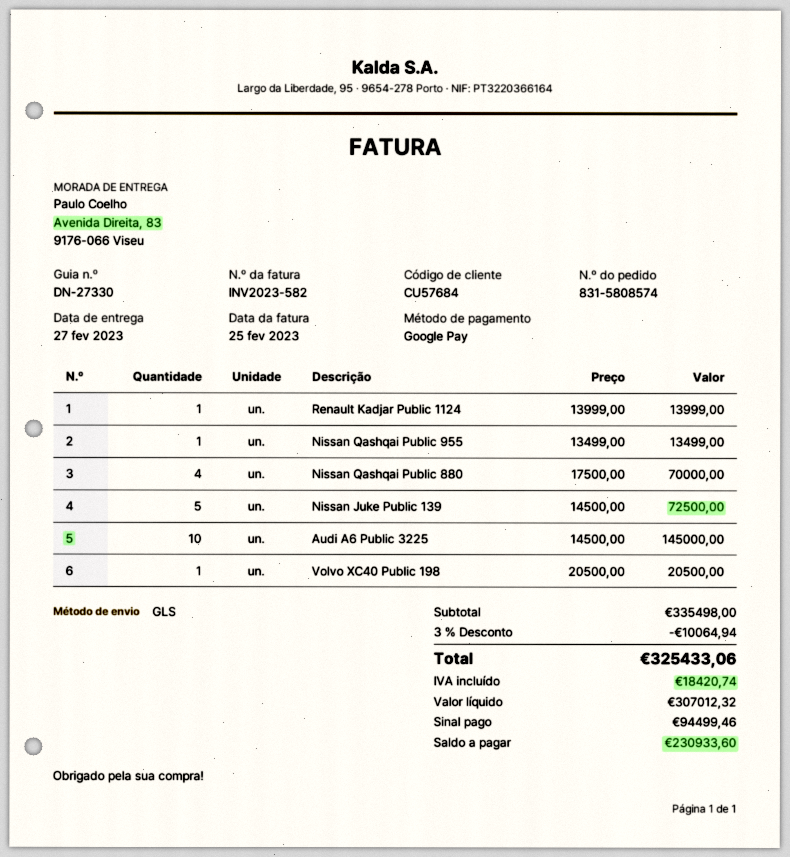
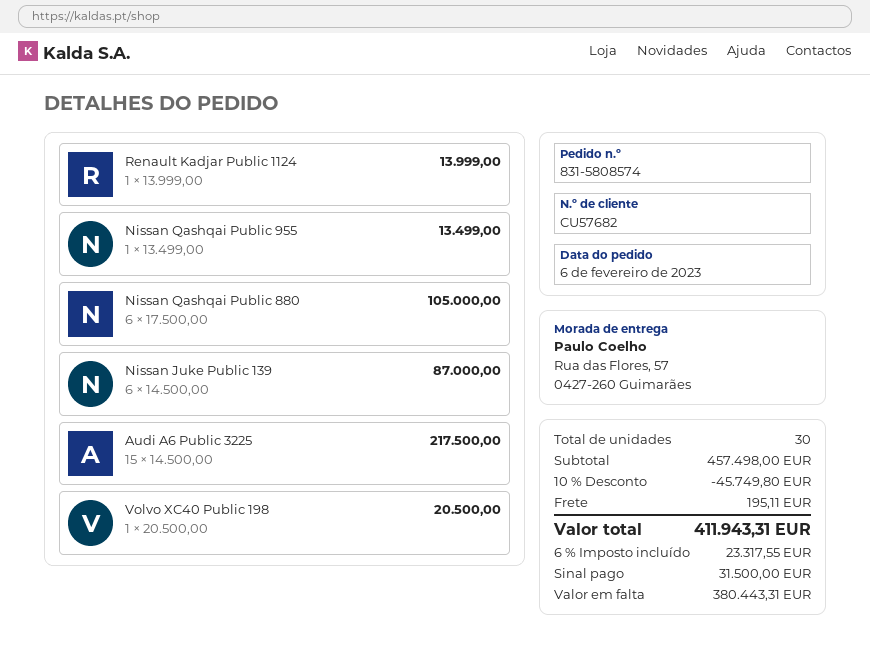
customer number: CU57684 -> CU57682
ship to: Avenida Direita, 83, 9176-066 Viseu -> Rua das Flores, 57, 0427-260 Guimarães
Nissan Qashqai Public 880: 4 x 17500.00 = 70000.00 -> 6 x 17500.00 = 105000.00
Nissan Juke Public 139: 5 x 14500.00 = 72500.00 -> 6 x 14500.00 = 87000.00
Audi A6 Public 3225: 10 x 14500.00 = 145000.00 -> 15 x 14500.00 = 217500.00
subtotal: 335498.00 -> 457498.00
discount: 3% = 10064.94 -> 10% = 45749.80
shipping: none -> 195.11
tax: 18420.74 -> 23317.55
total: 325433.06 -> 411943.31
deposit: 94499.46 -> 31500.00
balance: 230933.60 -> 380443.31

